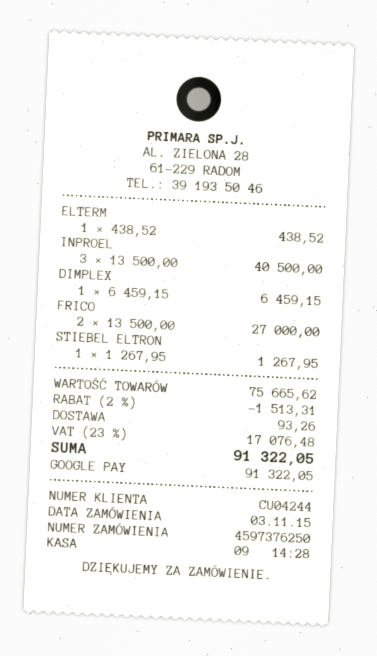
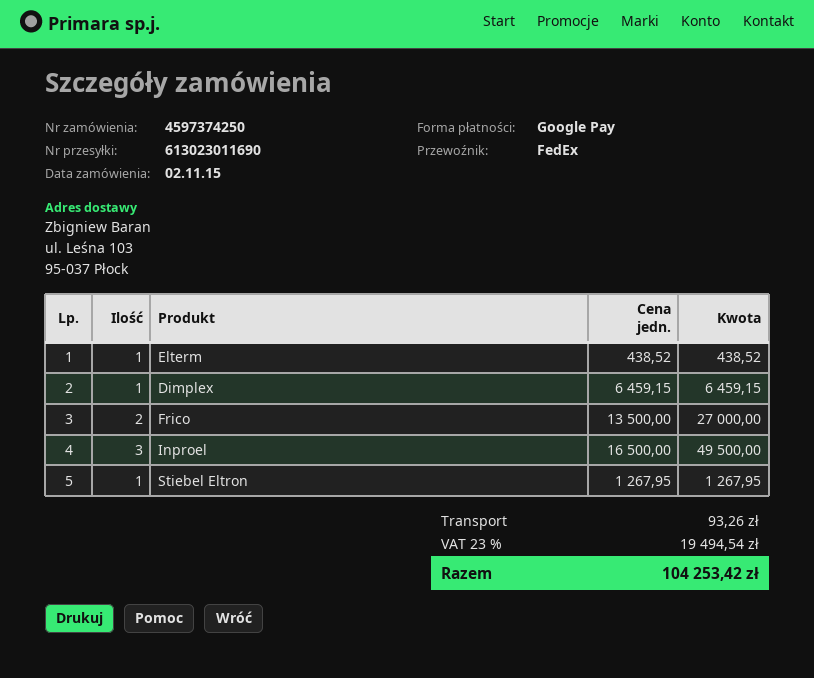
order number: 4597376250 -> 4597374250
order date: 2015-11-03 -> 2015-11-02
INPROEL: 3 x 13500.00 = 40500.00 -> 3 x 16500.00 = 49500.00
discount: 2% = 1513.31 -> none
tax: 23% = 17076.48 -> 23% = 19494.54
total: 91322.05 -> 104253.42

